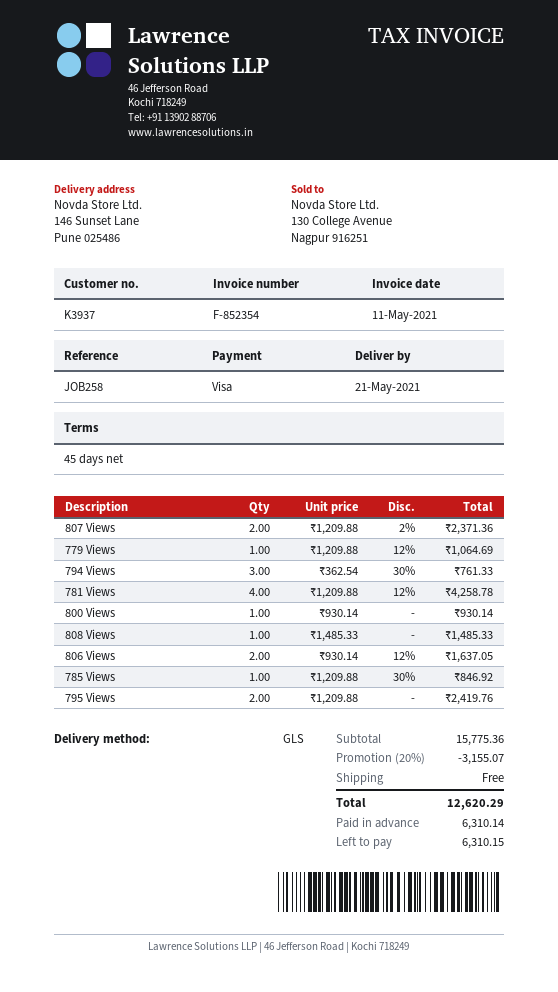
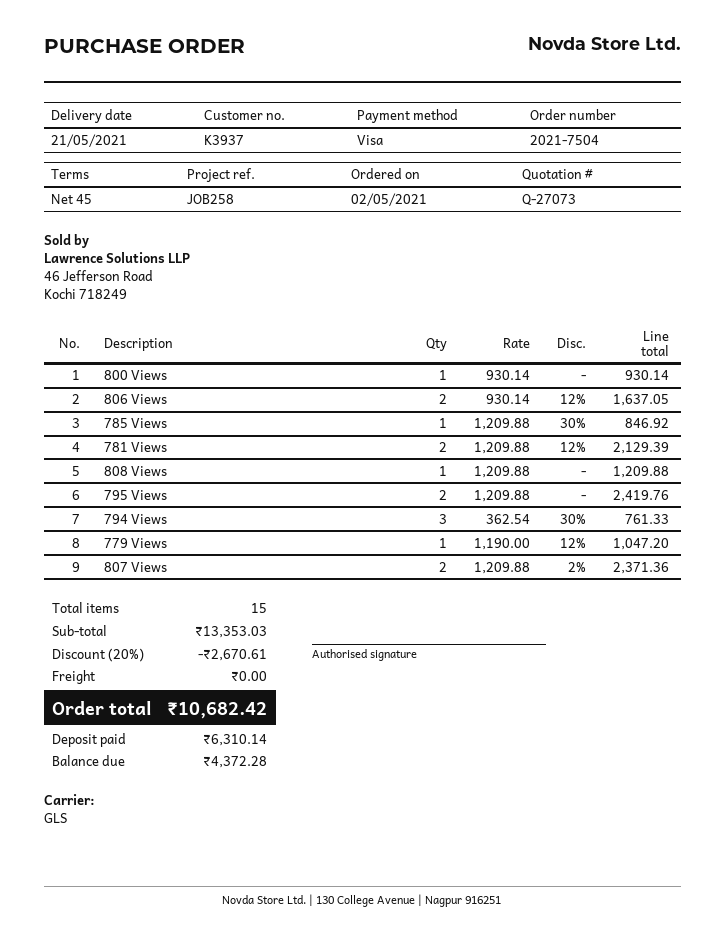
779 Views: 1 x 1209.88 - 12% = 1064.69 -> 1 x 1190.00 - 12% = 1047.20
781 Views: 4 x 1209.88 - 12% = 4258.78 -> 2 x 1209.88 - 12% = 2129.39
808 Views: 1 x 1485.33 = 1485.33 -> 1 x 1209.88 = 1209.88
subtotal: 15775.36 -> 13353.03
discount: 20% = 3155.07 -> 20% = 2670.61
total: 12620.29 -> 10682.42
balance: 6310.15 -> 4372.28

